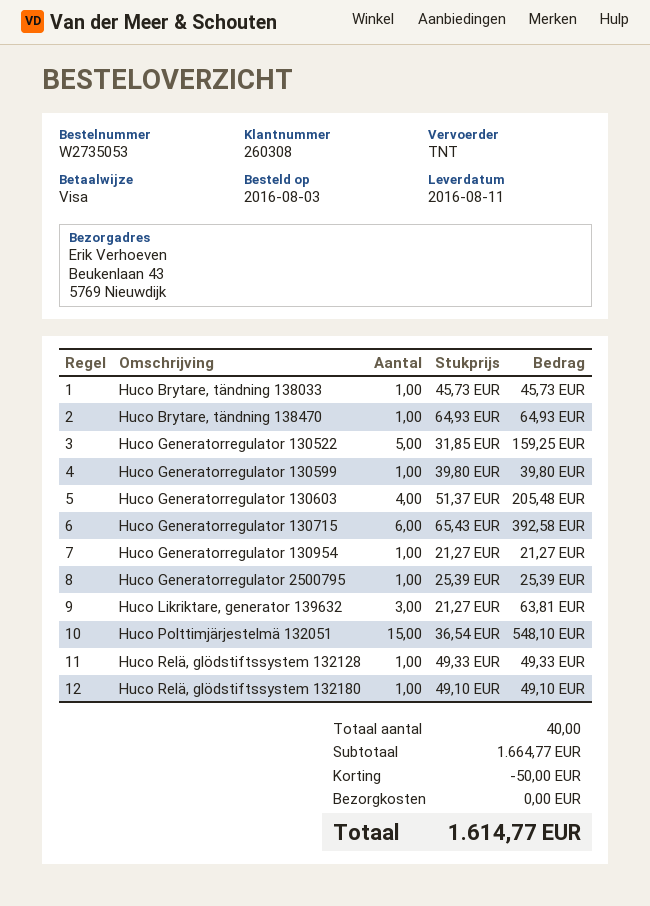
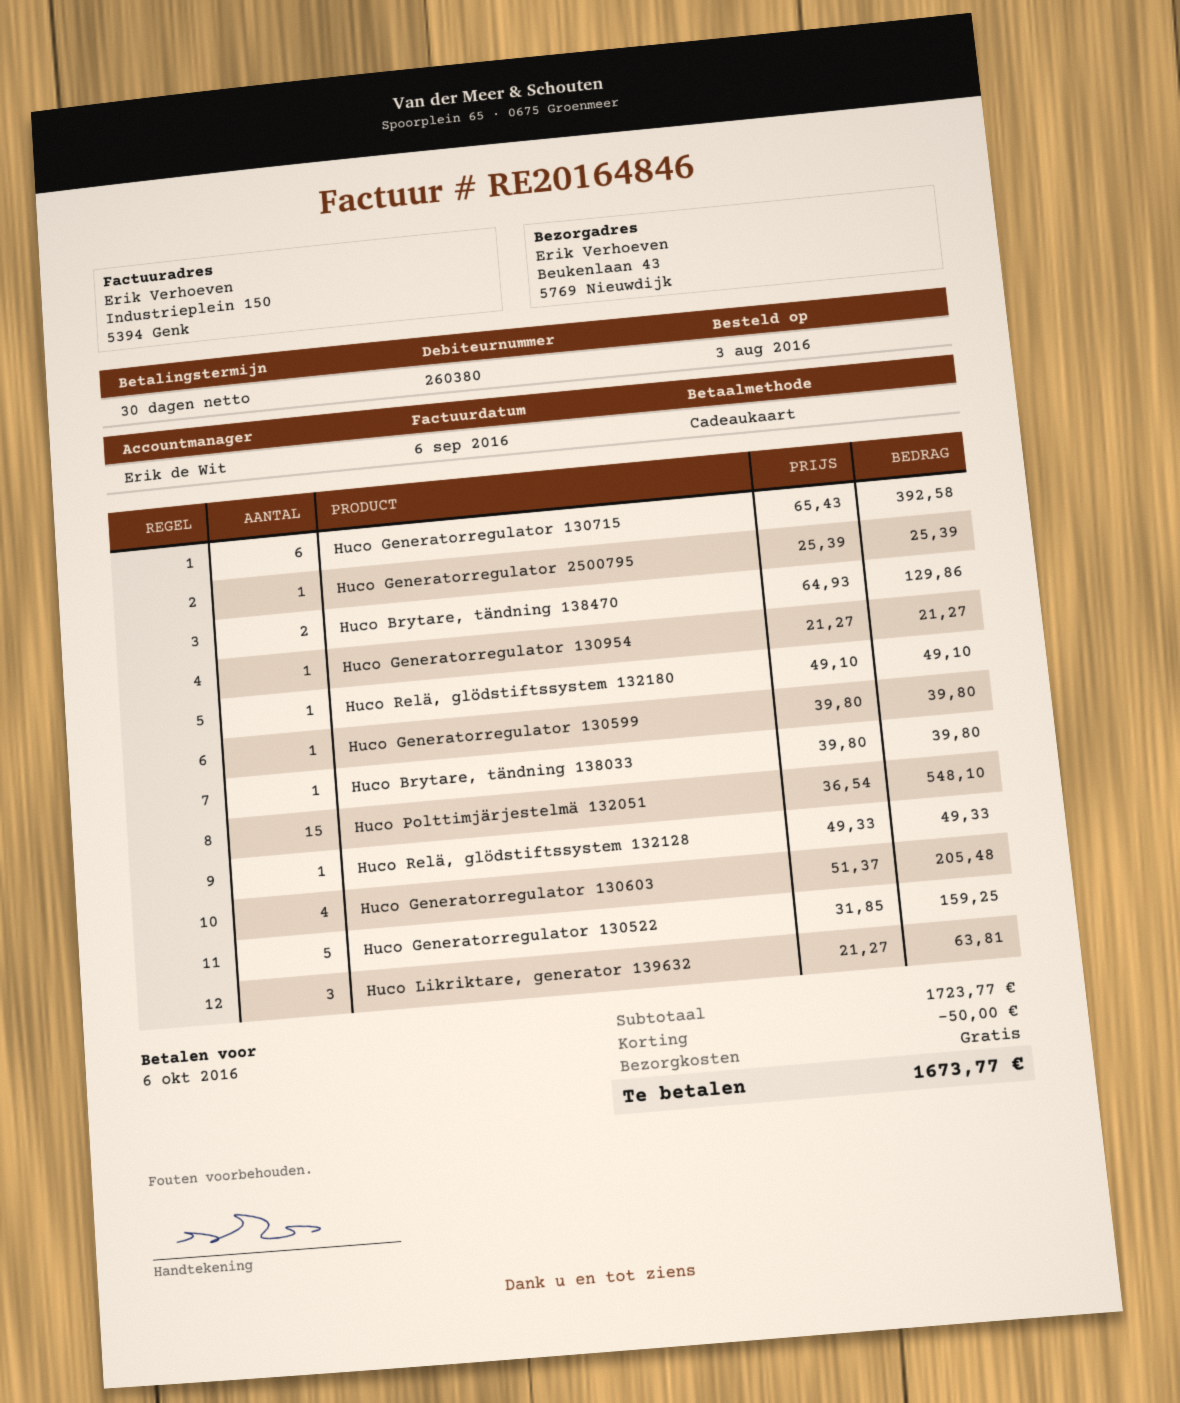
customer number: 260308 -> 260380
payment method: Visa -> gift card
Huco Brytare, tändning 138033: 1 x 45.73 = 45.73 -> 1 x 39.80 = 39.80
Huco Brytare, tändning 138470: 1 x 64.93 = 64.93 -> 2 x 64.93 = 129.86
subtotal: 1664.77 -> 1723.77
total: 1614.77 -> 1673.77

